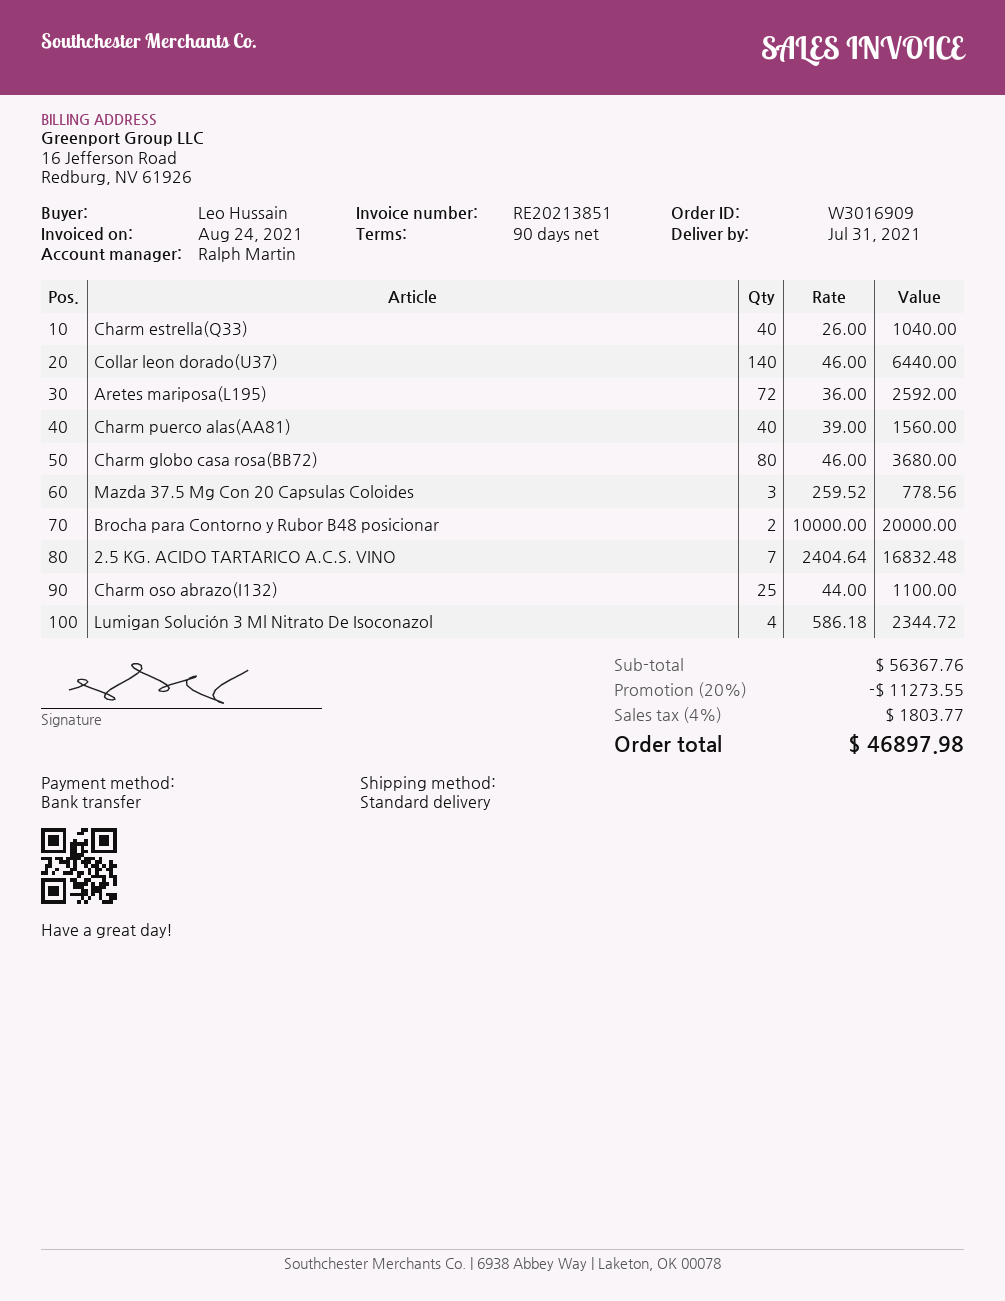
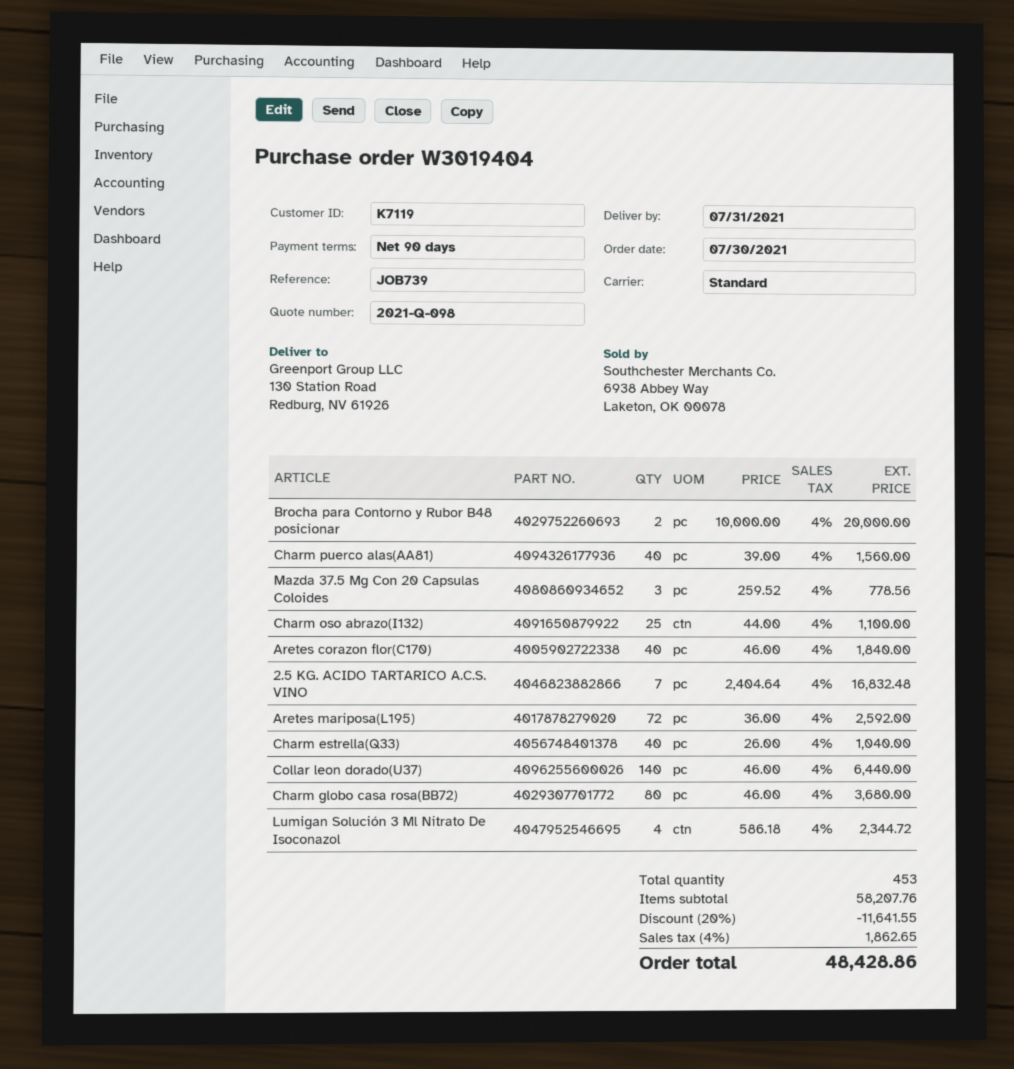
order number: W3016909 -> W3019404
Aretes corazon flor(C170): none -> 40 x 46.00 = 1840.00
subtotal: 56367.76 -> 58207.76
discount: 20% = 11273.55 -> 20% = 11641.55
tax: 4% = 1803.77 -> 4% = 1862.65
total: 46897.98 -> 48428.86

